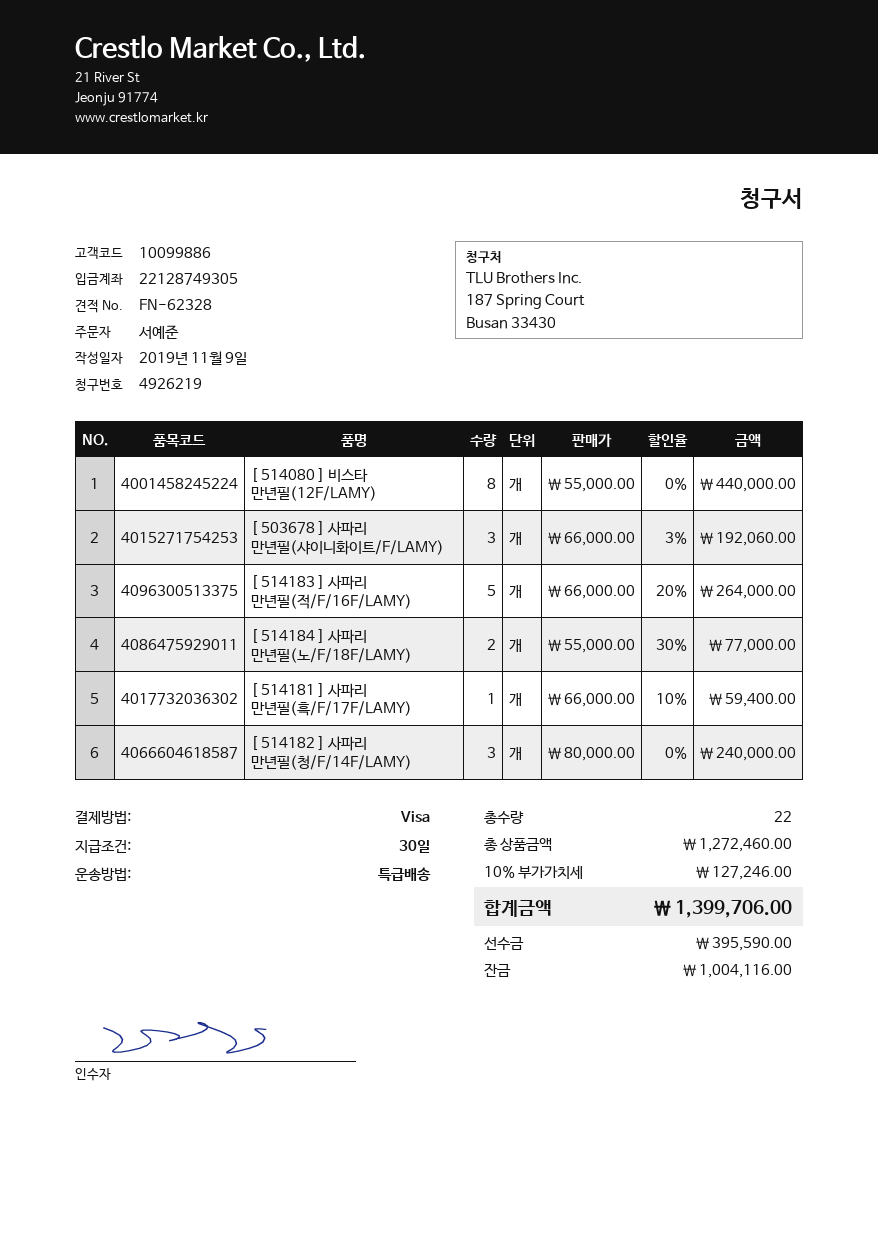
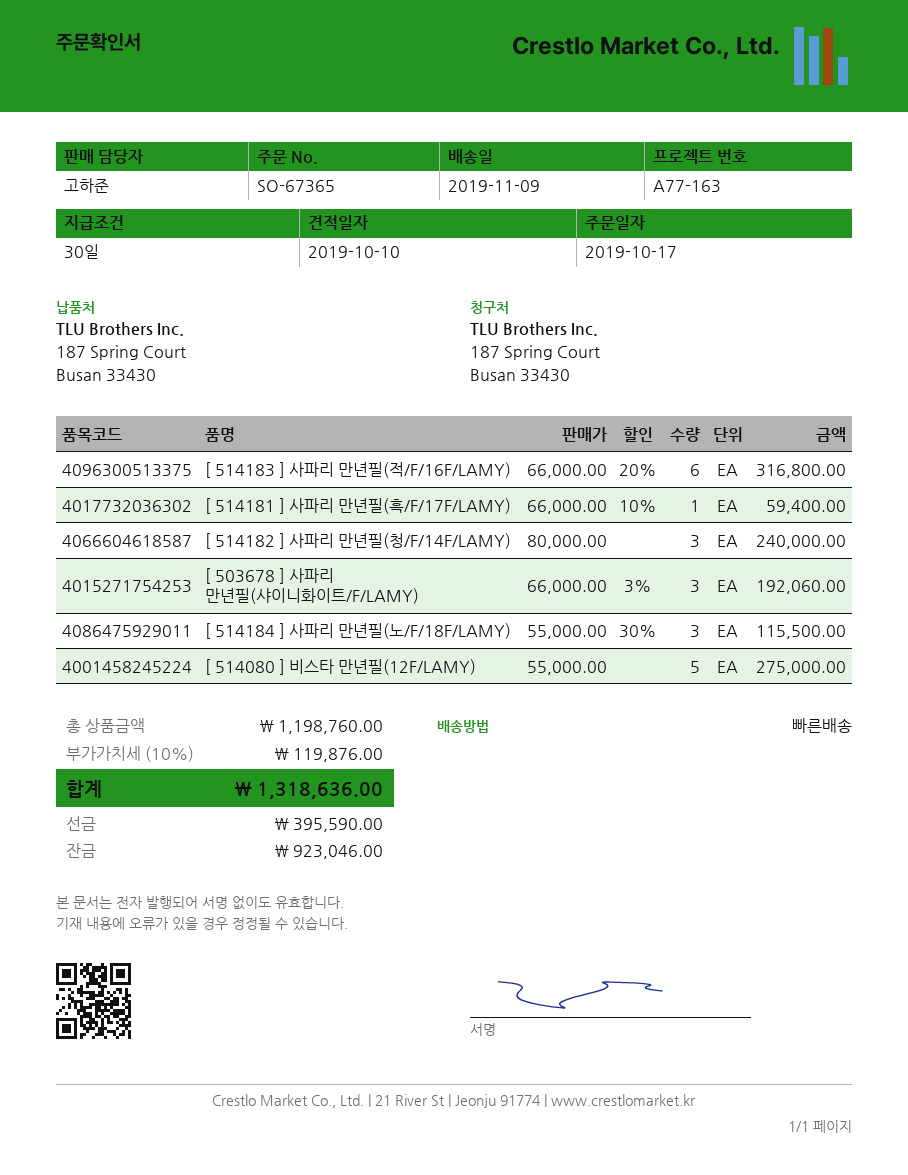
[ 514080 ] 비스타 만년필(12F/LAMY): 8 x 55000.00 = 440000.00 -> 5 x 55000.00 = 275000.00
[ 514183 ] 사파리 만년필(적/F/16F/LAMY): 5 x 66000.00 - 20% = 264000.00 -> 6 x 66000.00 - 20% = 316800.00
[ 514184 ] 사파리 만년필(노/F/18F/LAMY): 2 x 55000.00 - 30% = 77000.00 -> 3 x 55000.00 - 30% = 115500.00
subtotal: 1272460.00 -> 1198760.00
tax: 10% = 127246.00 -> 10% = 119876.00
total: 1399706.00 -> 1318636.00
balance: 1004116.00 -> 923046.00

